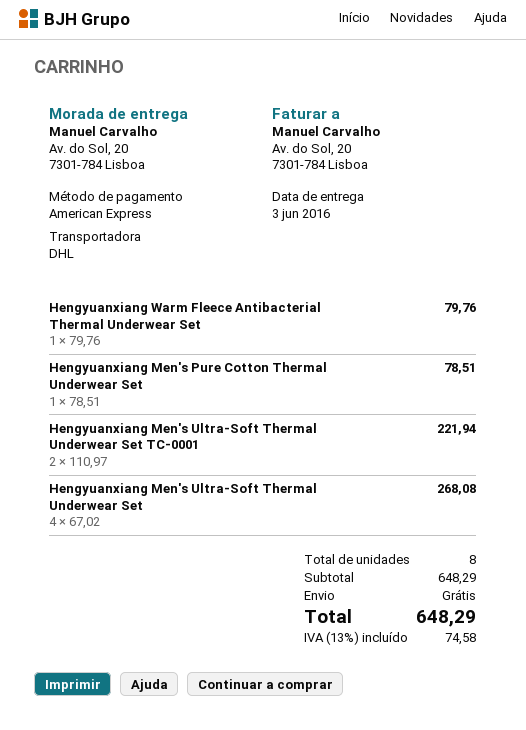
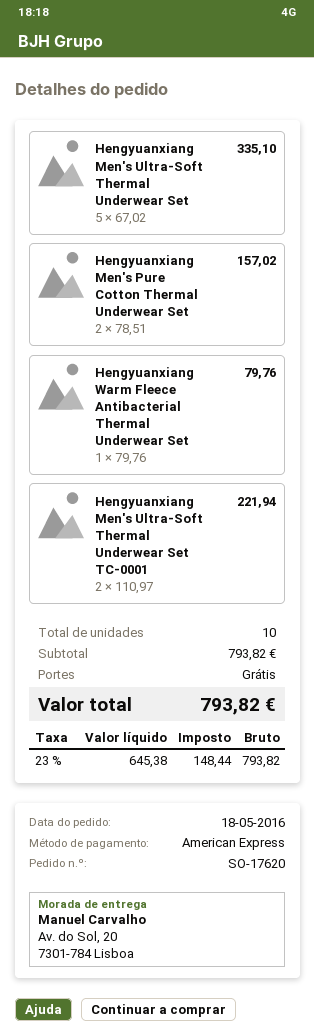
Hengyuanxiang Men's Pure Cotton Thermal Underwear Set: 1 x 78.51 = 78.51 -> 2 x 78.51 = 157.02
Hengyuanxiang Men's Ultra-Soft Thermal Underwear Set: 4 x 67.02 = 268.08 -> 5 x 67.02 = 335.10
total quantity: 8 -> 10
subtotal: 648.29 -> 793.82
tax: 13% = 74.58 -> 23% = 148.44
total: 648.29 -> 793.82

